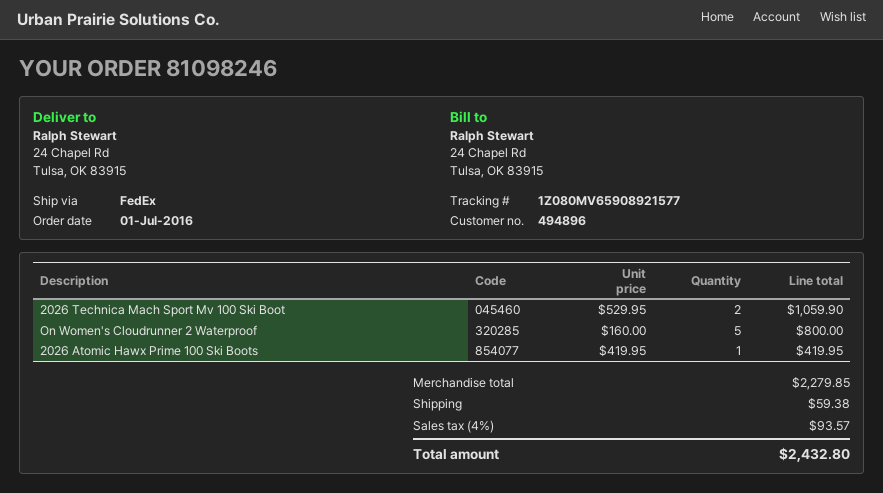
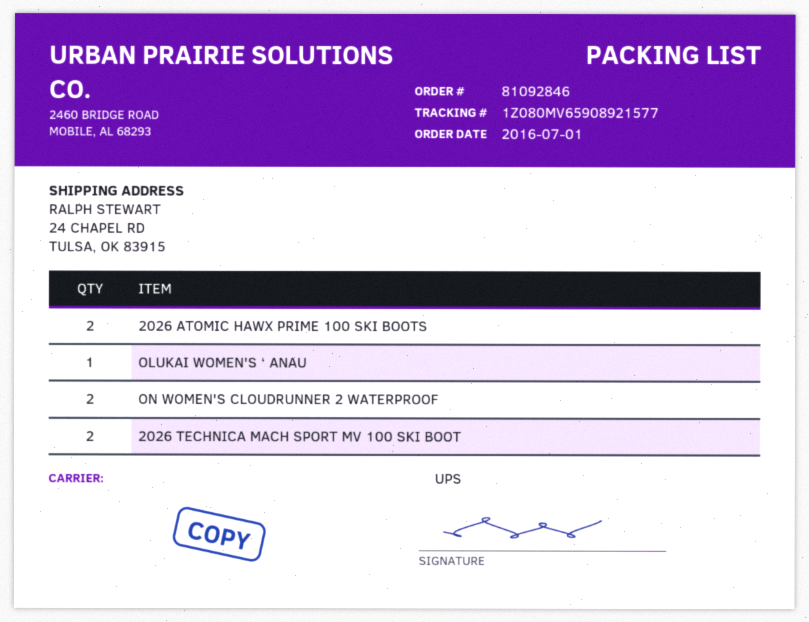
order number: 81098246 -> 81092846
shipping method: FedEx -> UPS
On Women's Cloudrunner 2 Waterproof: 5 -> 2
2026 Atomic Hawx Prime 100 Ski Boots: 1 -> 2
OLUKAI WOMEN'S ‘ ANAU: none -> 1

